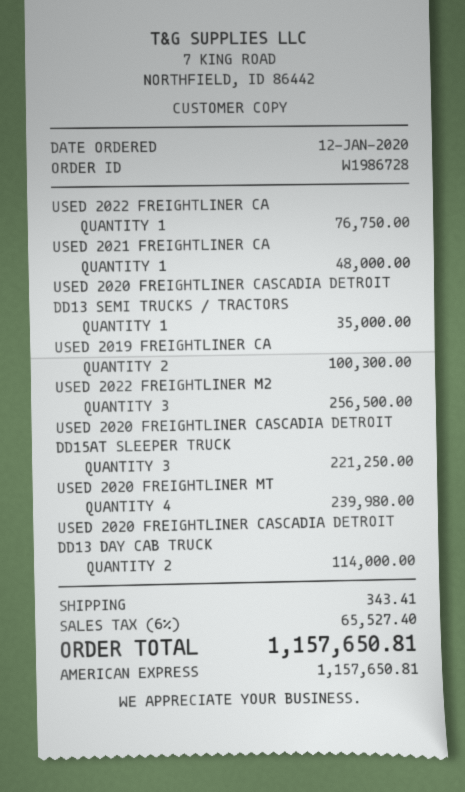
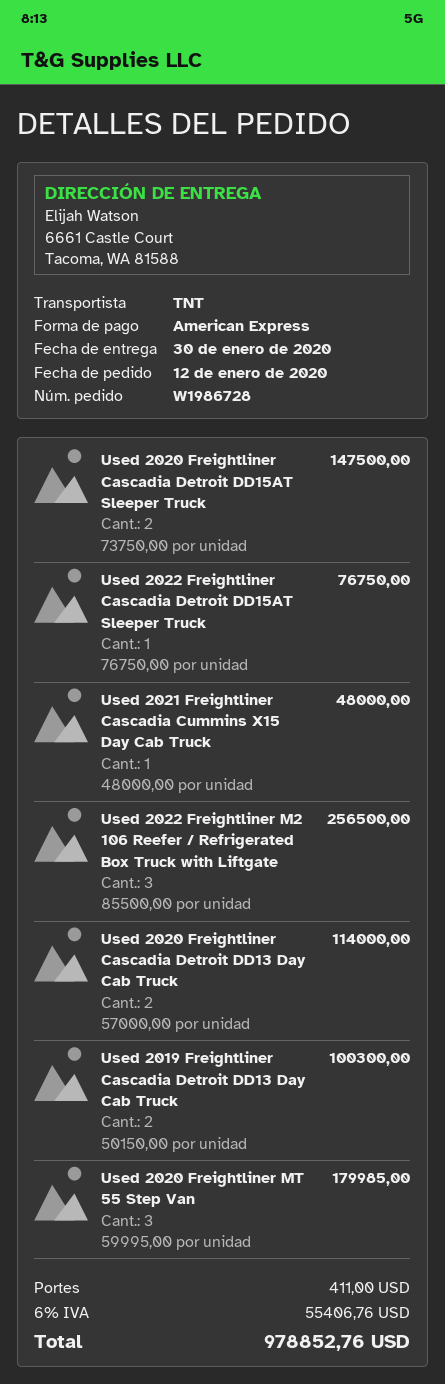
USED 2020 FREIGHTLINER CASCADIA DETROIT DD13 SEMI TRUCKS / TRACTORS: 1 for 35000.00 -> none
USED 2020 FREIGHTLINER CASCADIA DETROIT DD15AT SLEEPER TRUCK: 3 for 221250.00 -> 2 for 147500.00
USED 2020 FREIGHTLINER MT: 4 for 239980.00 -> 3 for 179985.00
shipping: 343.41 -> 411.00
tax: 6% = 65527.40 -> 6% = 55406.76
total: 1157650.81 -> 978852.76

